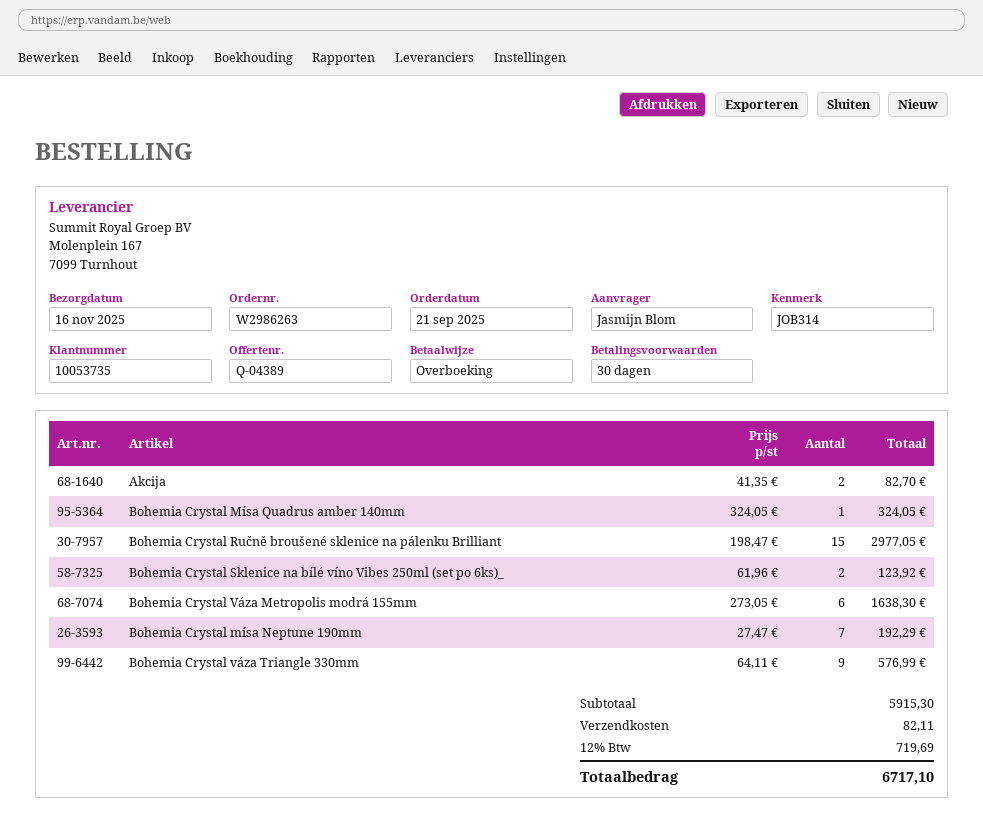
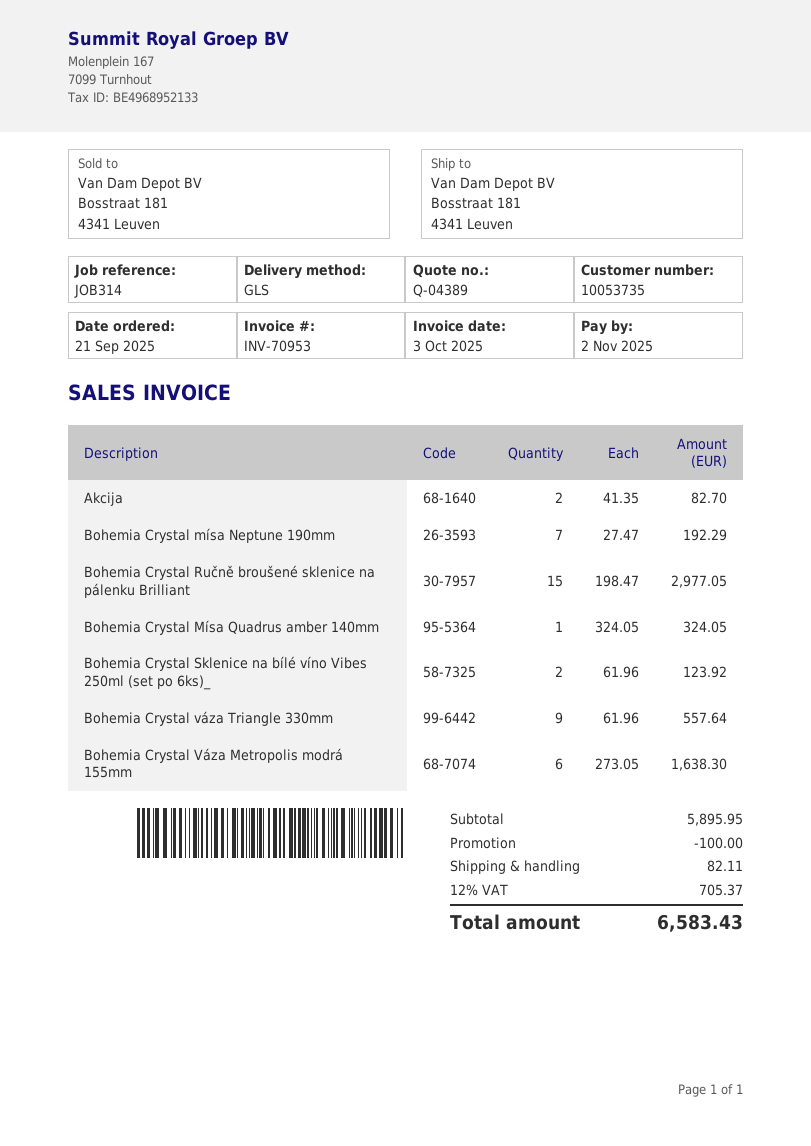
Bohemia Crystal váza Triangle 330mm: 9 x 64.11 = 576.99 -> 9 x 61.96 = 557.64
subtotal: 5915.30 -> 5895.95
discount: none -> 100.00
tax: 12% = 719.69 -> 12% = 705.37
total: 6717.10 -> 6583.43

